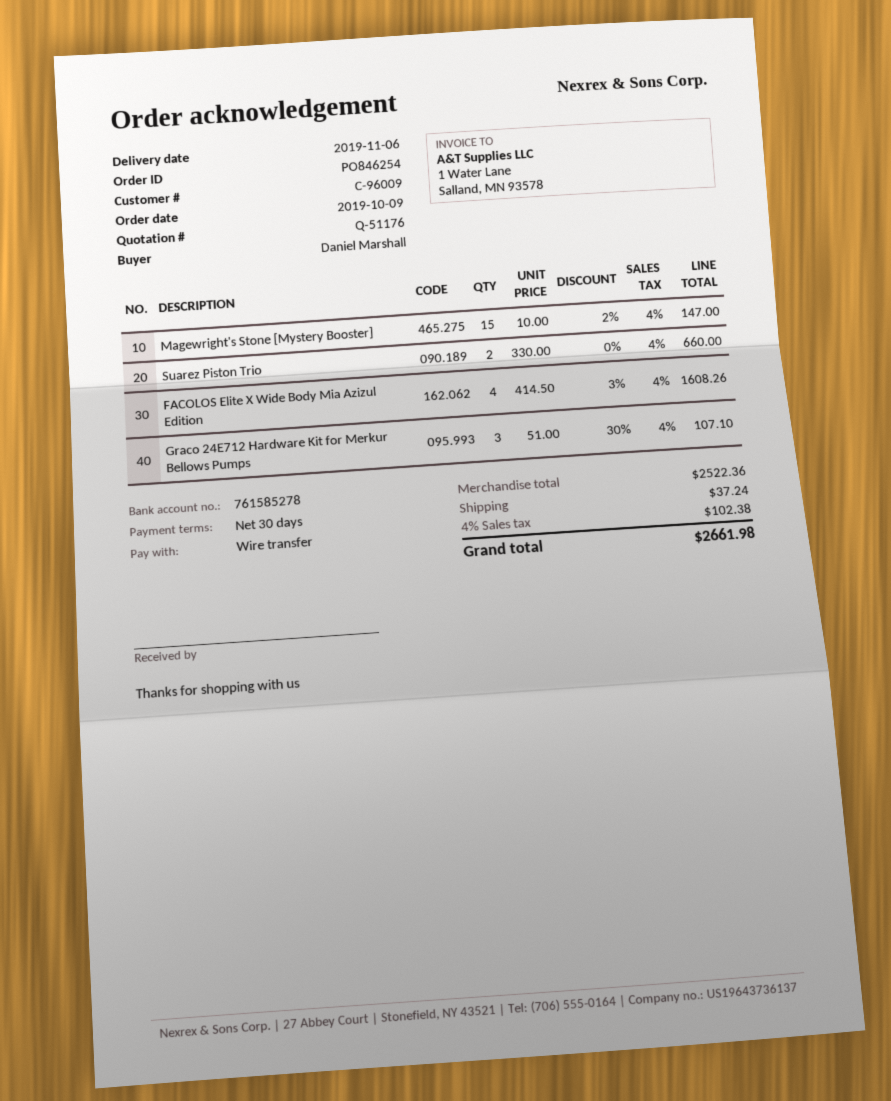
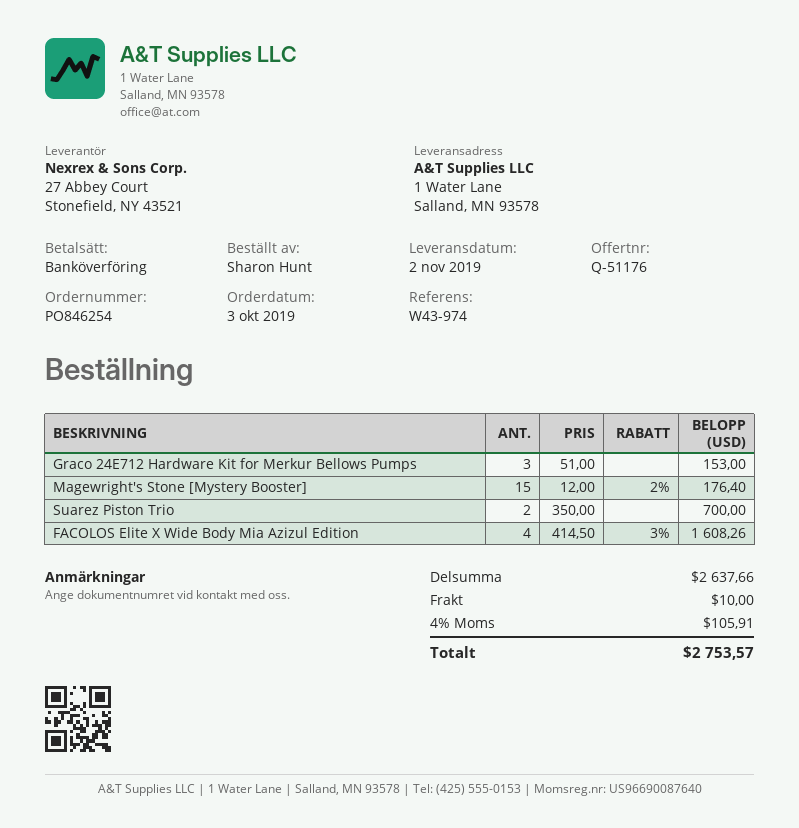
order date: 2019-10-09 -> 2019-10-03
delivery date: 2019-11-06 -> 2019-11-02
ordered by: Daniel Marshall -> Sharon Hunt
Magewright's Stone [Mystery Booster]: 15 x 10.00 - 2% = 147.00 -> 15 x 12.00 - 2% = 176.40
Suarez Piston Trio: 2 x 330.00 = 660.00 -> 2 x 350.00 = 700.00
Graco 24E712 Hardware Kit for Merkur Bellows Pumps: 3 x 51.00 - 30% = 107.10 -> 3 x 51.00 = 153.00
subtotal: 2522.36 -> 2637.66
shipping: 37.24 -> 10.00
tax: 4% = 102.38 -> 4% = 105.91
total: 2661.98 -> 2753.57

